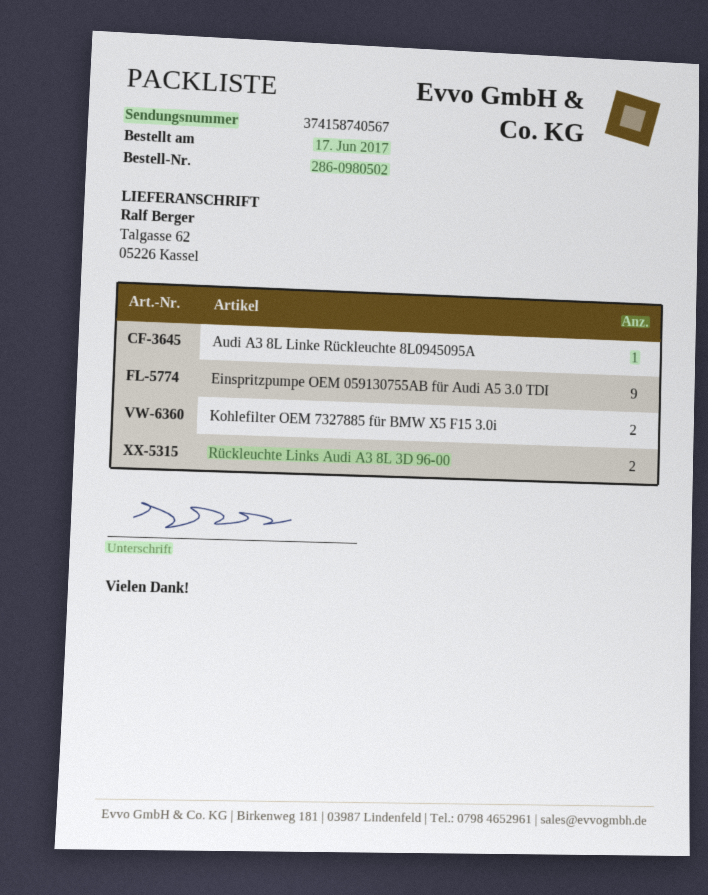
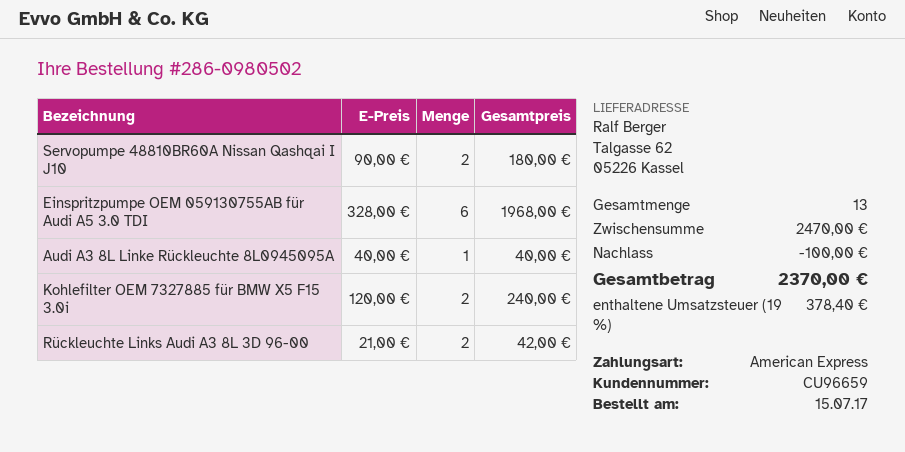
order date: 2017-06-17 -> 2017-07-15
Einspritzpumpe OEM 059130755AB für Audi A5 3.0 TDI: 9 -> 6
Servopumpe 48810BR60A Nissan Qashqai I J10: none -> 2

